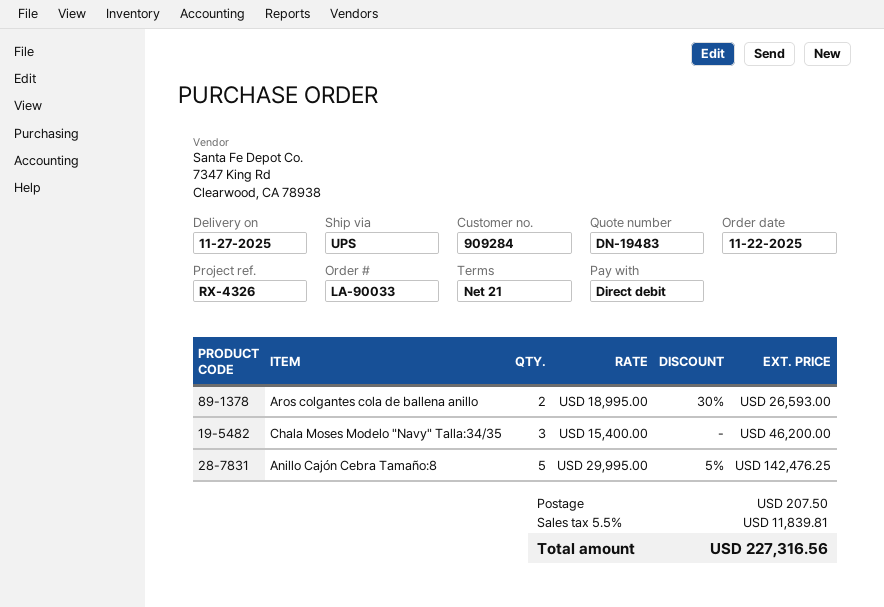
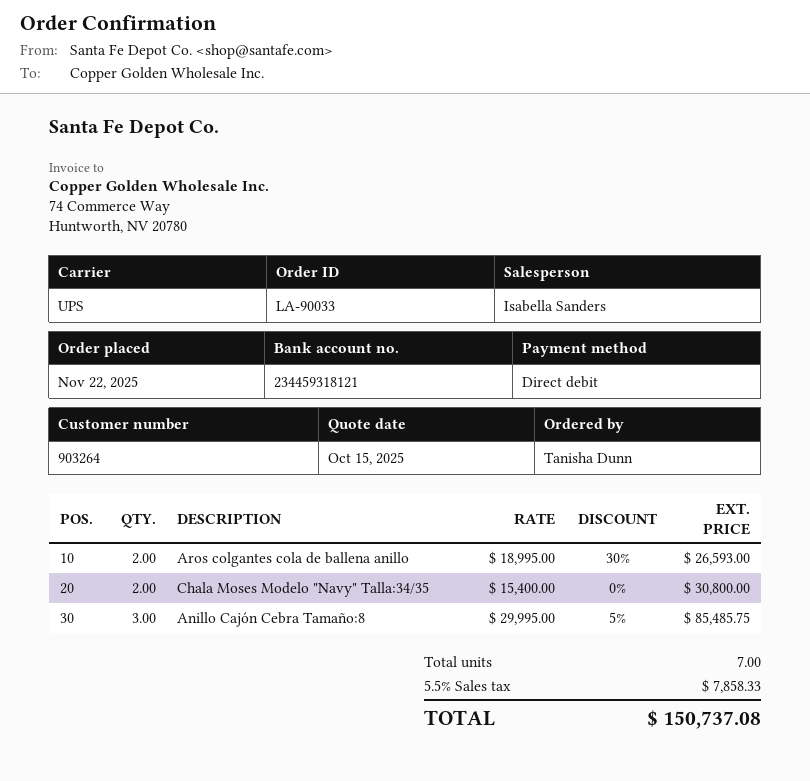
customer number: 909284 -> 903264
Chala Moses Modelo "Navy" Talla:34/35: 3 x 15400.00 = 46200.00 -> 2 x 15400.00 = 30800.00
Anillo Cajón Cebra Tamaño:8: 5 x 29995.00 - 5% = 142476.25 -> 3 x 29995.00 - 5% = 85485.75
shipping: 207.50 -> none
tax: 5.5% = 11839.81 -> 5.5% = 7858.33
total: 227316.56 -> 150737.08

